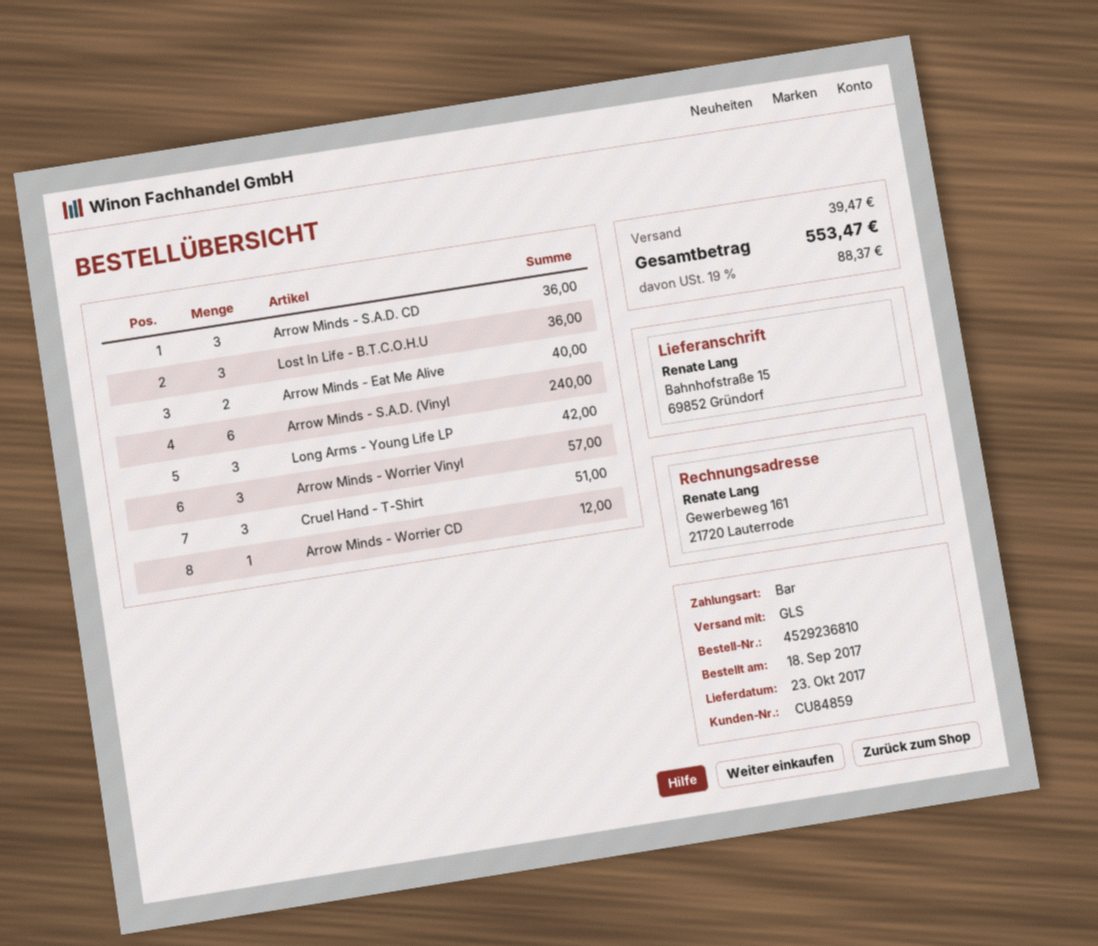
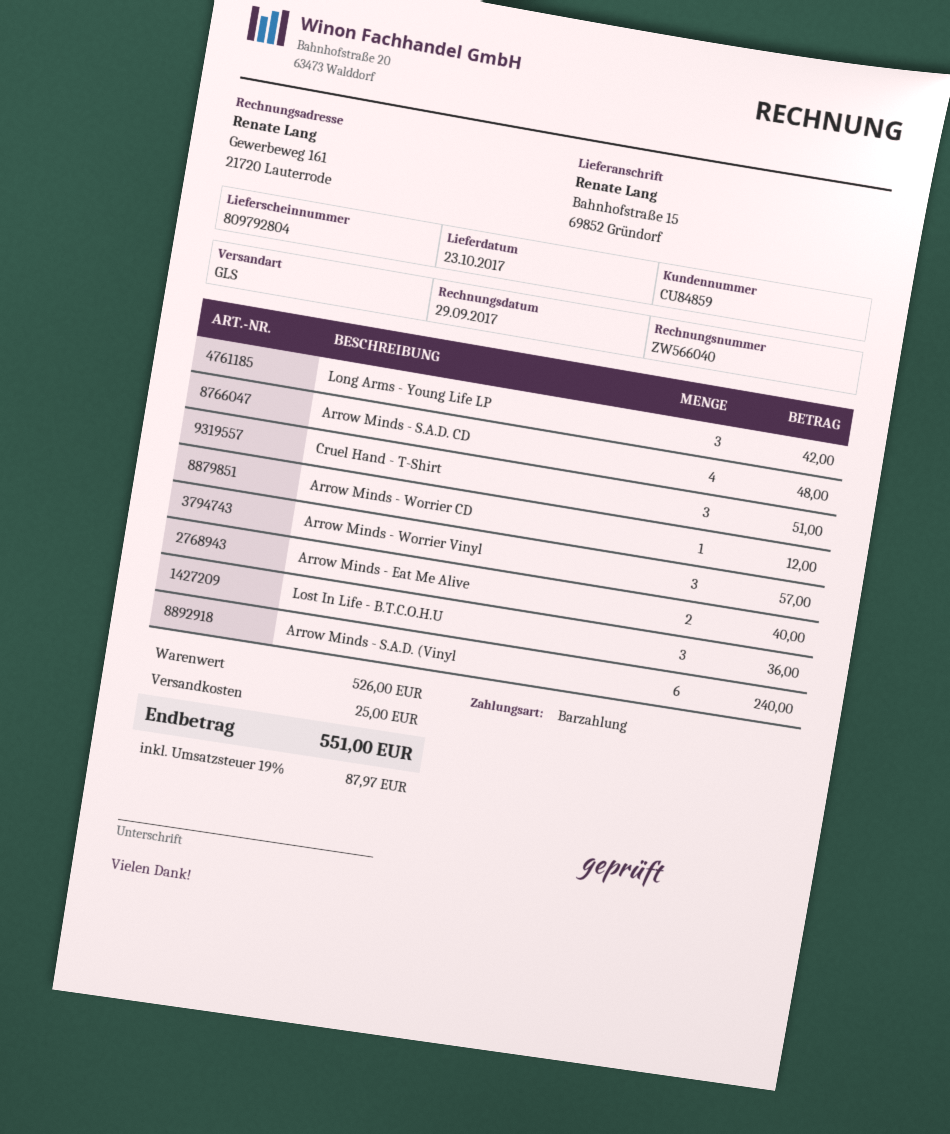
Arrow Minds - S.A.D. CD: 3 for 36.00 -> 4 for 48.00
shipping: 39.47 -> 25.00
tax: 19% = 88.37 -> 19% = 87.97
total: 553.47 -> 551.00

